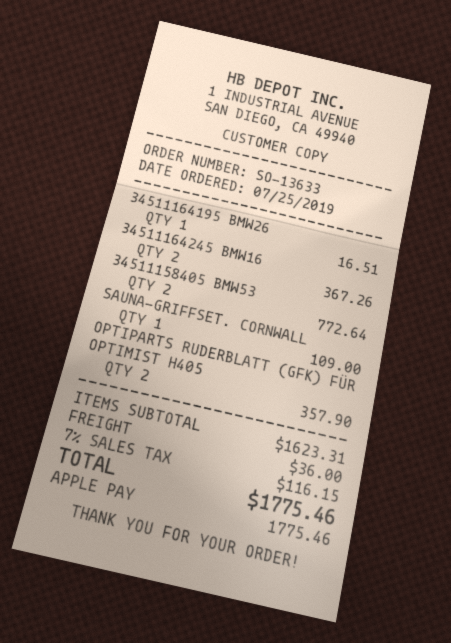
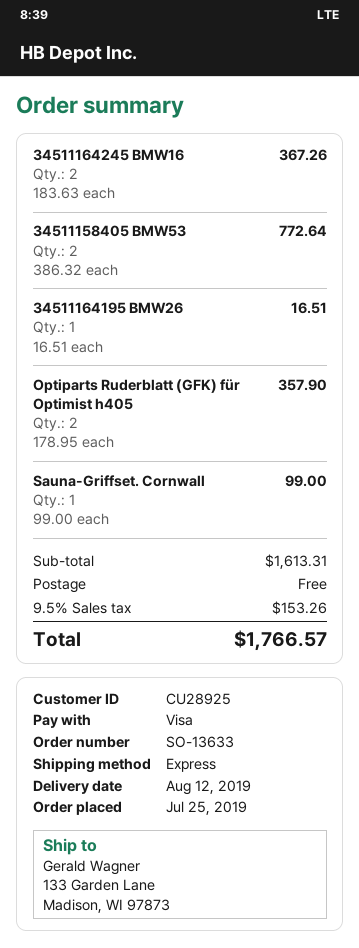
payment method: Apple Pay -> Visa
SAUNA-GRIFFSET. CORNWALL: 1 for 109.00 -> 1 for 99.00
subtotal: 1623.31 -> 1613.31
shipping: 36.00 -> 0.00
tax: 7% = 116.15 -> 9.5% = 153.26
total: 1775.46 -> 1766.57

